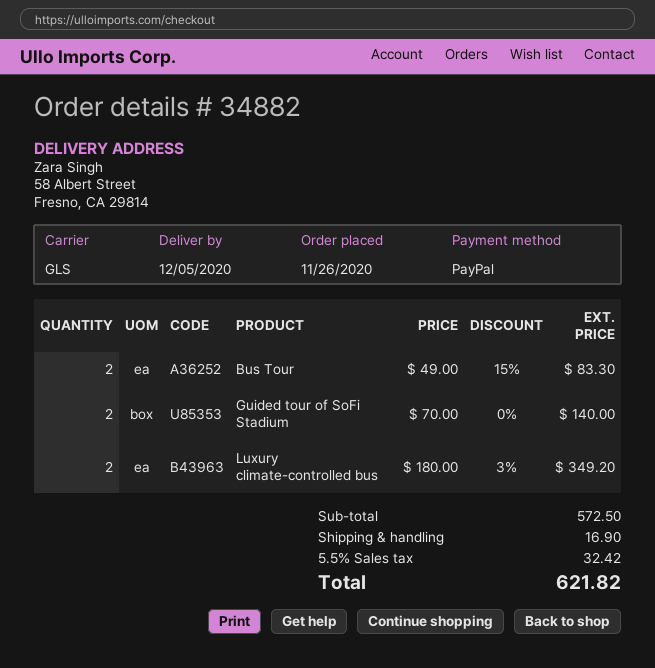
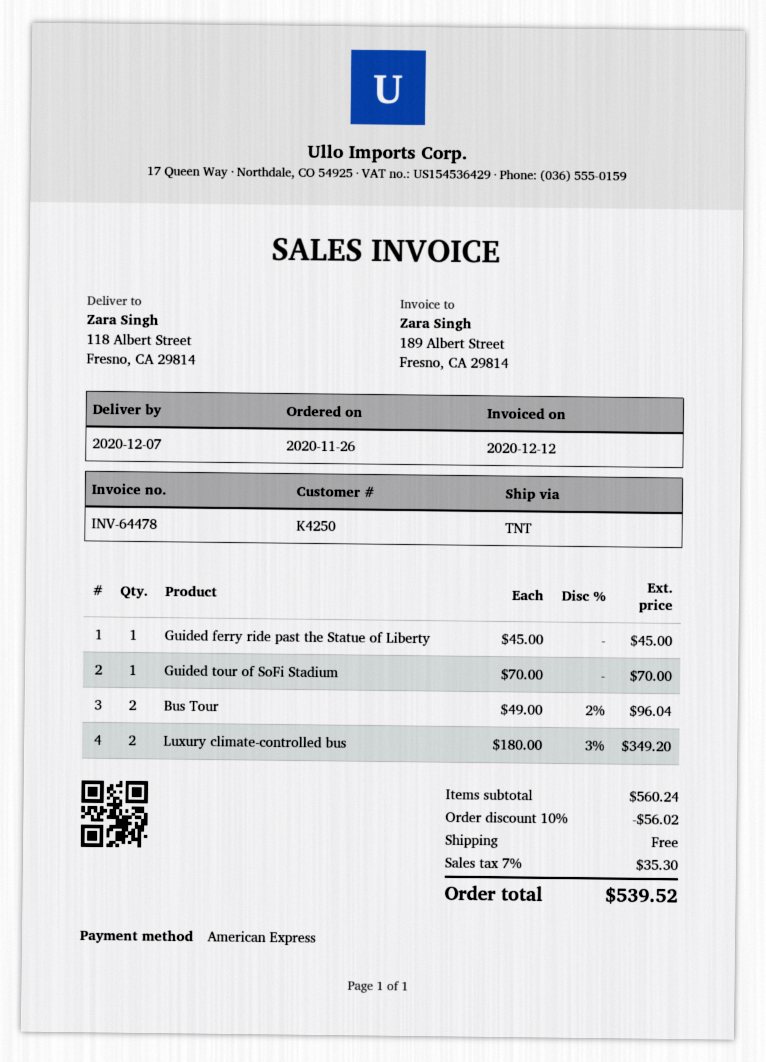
delivery date: 2020-12-05 -> 2020-12-07
payment method: PayPal -> American Express
shipping method: GLS -> TNT
ship to: 58 Albert Street, Fresno, CA 29814 -> 118 Albert Street, Fresno, CA 29814
Bus Tour: 2 x 49.00 - 15% = 83.30 -> 2 x 49.00 - 2% = 96.04
Guided tour of SoFi Stadium: 2 x 70.00 = 140.00 -> 1 x 70.00 = 70.00
Guided ferry ride past the Statue of Liberty: none -> 1 x 45.00 = 45.00
subtotal: 572.50 -> 560.24
discount: none -> 10% = 56.02
shipping: 16.90 -> 0.00
tax: 5.5% = 32.42 -> 7% = 35.30
total: 621.82 -> 539.52

